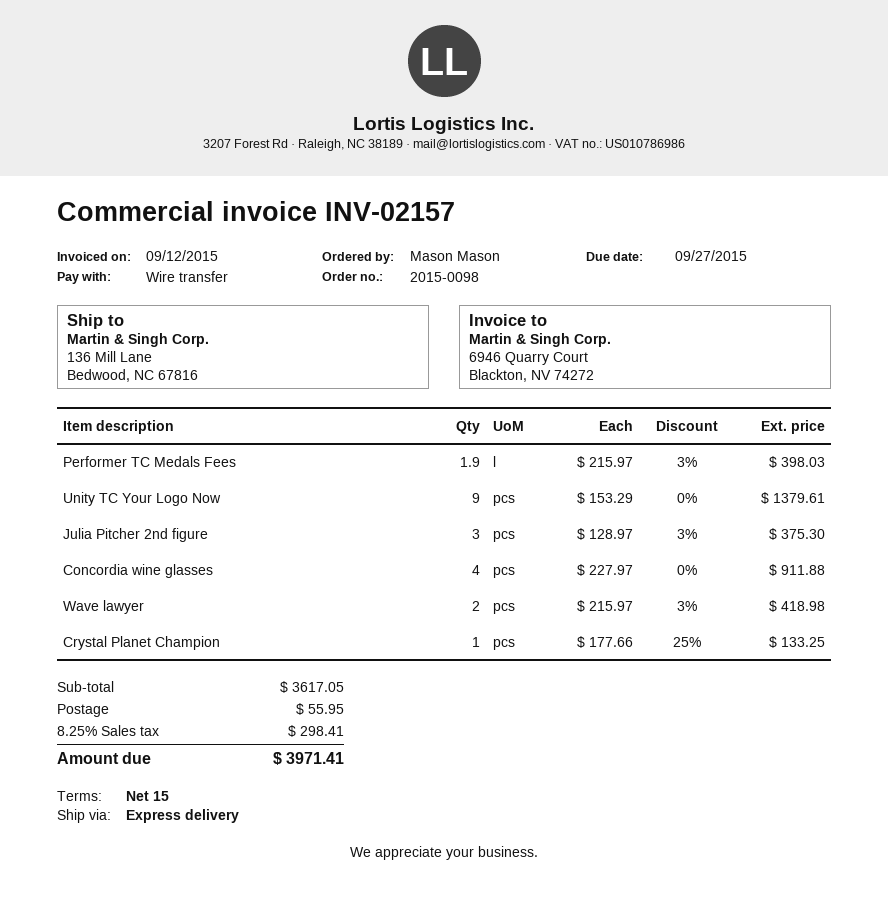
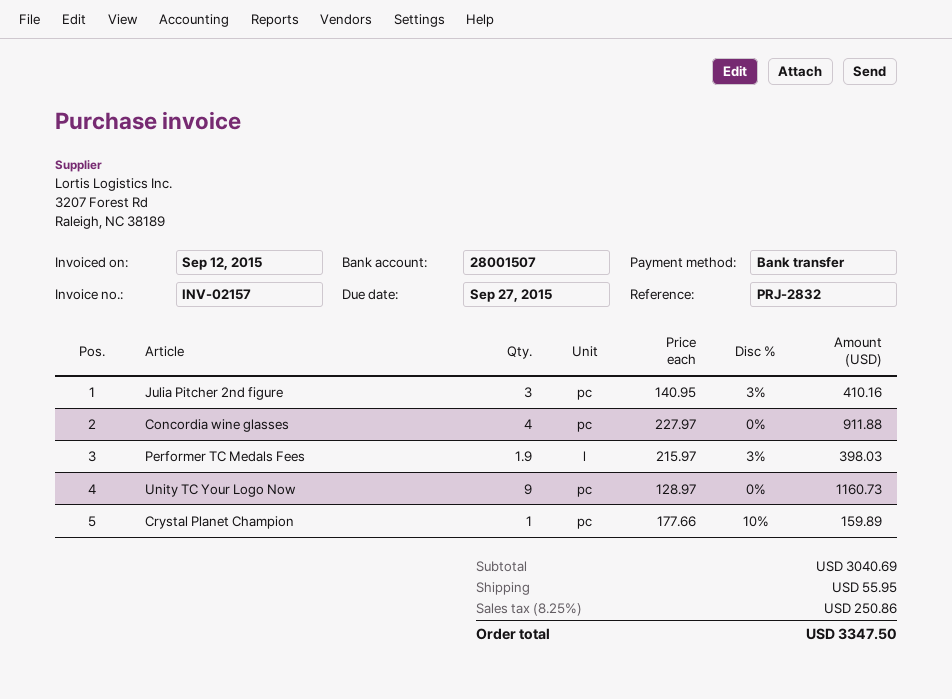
Unity TC Your Logo Now: 9 x 153.29 = 1379.61 -> 9 x 128.97 = 1160.73
Julia Pitcher 2nd figure: 3 x 128.97 - 3% = 375.30 -> 3 x 140.95 - 3% = 410.16
Wave lawyer: 2 x 215.97 - 3% = 418.98 -> none
Crystal Planet Champion: 1 x 177.66 - 25% = 133.25 -> 1 x 177.66 - 10% = 159.89
subtotal: 3617.05 -> 3040.69
tax: 8.25% = 298.41 -> 8.25% = 250.86
total: 3971.41 -> 3347.50

